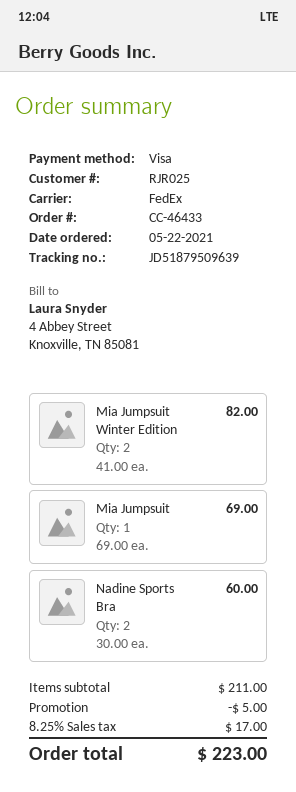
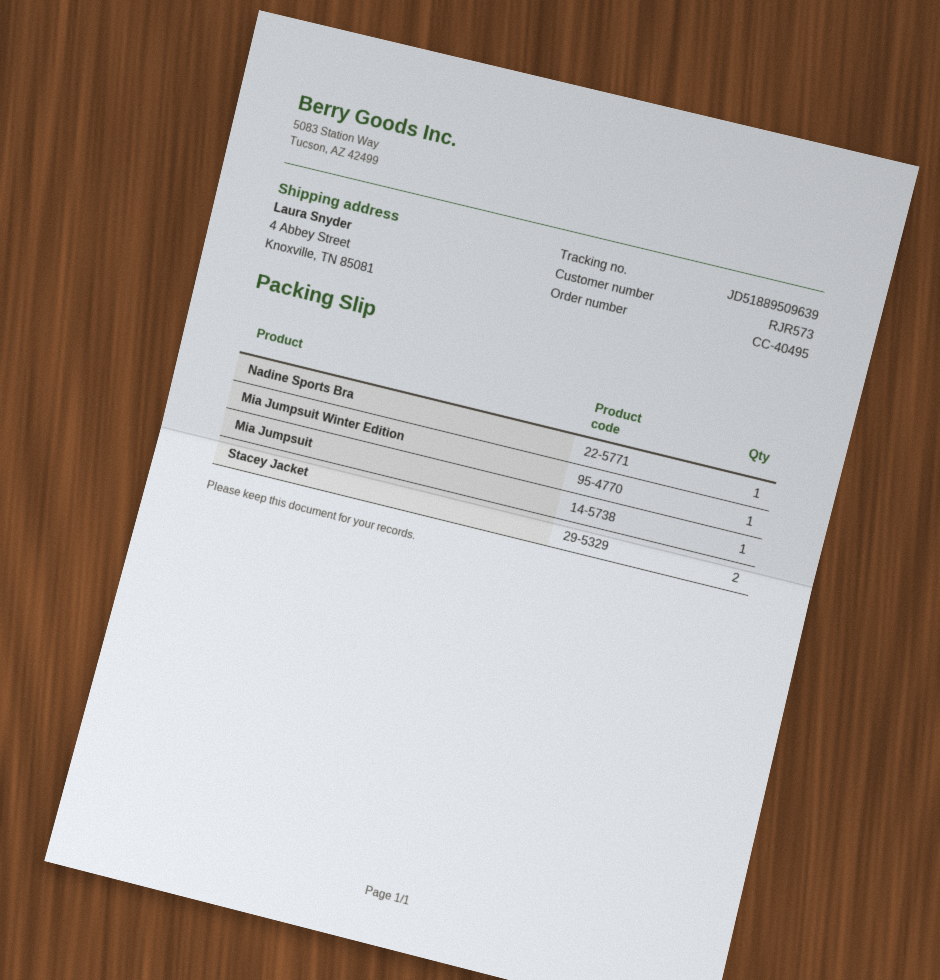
order number: CC-46433 -> CC-40495
customer number: RJR025 -> RJR573
tracking number: JD51879509639 -> JD51889509639
Mia Jumpsuit Winter Edition: 2 -> 1
Nadine Sports Bra: 2 -> 1
Stacey Jacket: none -> 2

